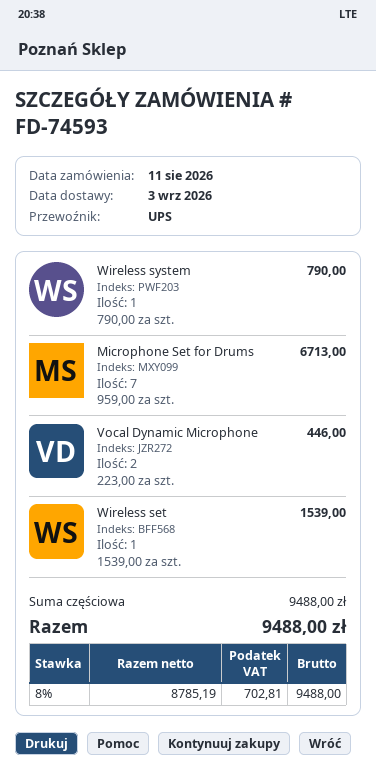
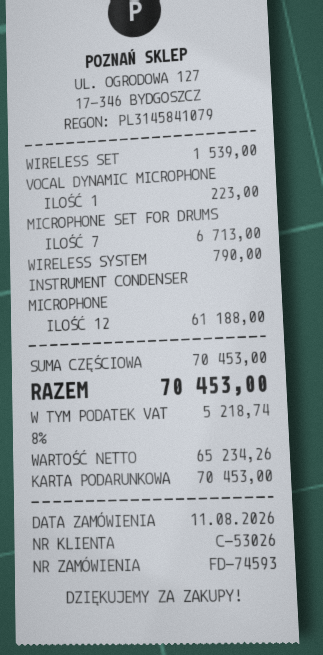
Vocal Dynamic Microphone: 2 for 446.00 -> 1 for 223.00
INSTRUMENT CONDENSER MICROPHONE: none -> 12 for 61188.00
subtotal: 9488.00 -> 70453.00
net: 8785.19 -> 65234.26
tax: 8% = 702.81 -> 8% = 5218.74
total: 9488.00 -> 70453.00

